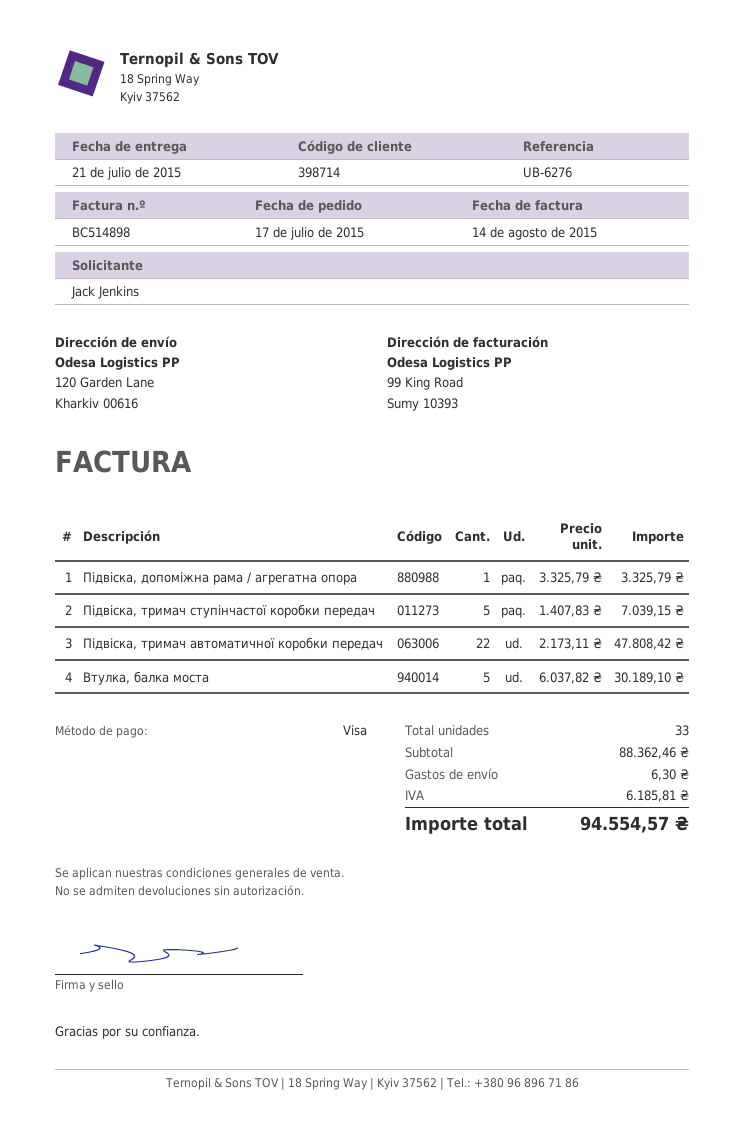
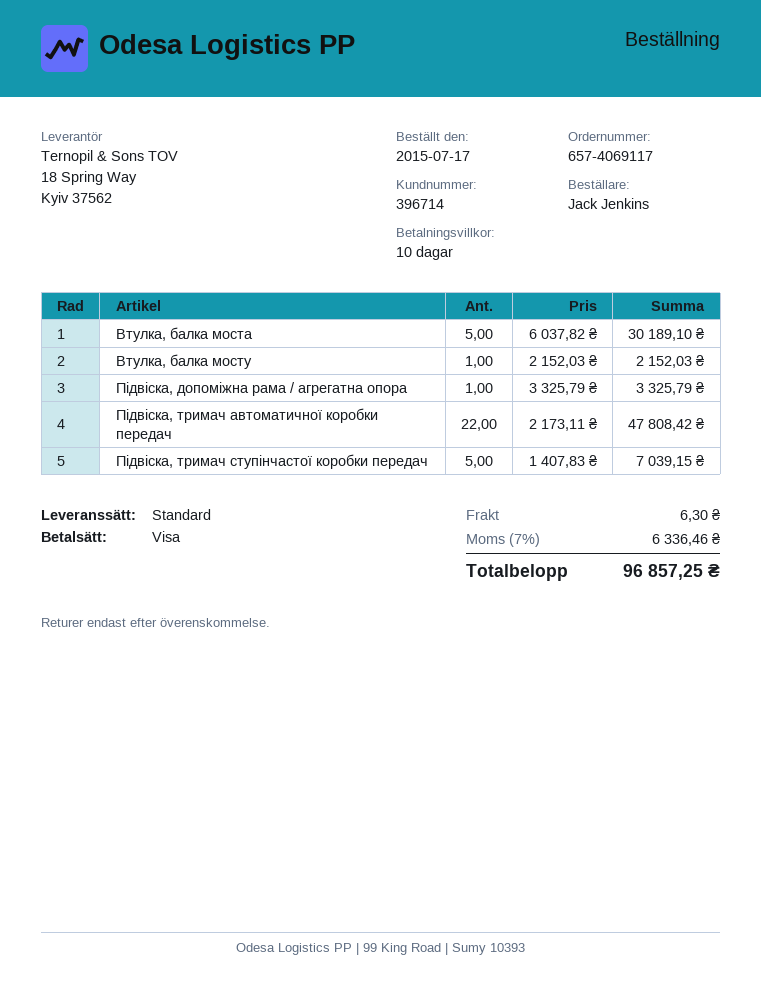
customer number: 398714 -> 396714
Втулка, балка мосту: none -> 1 x 2152.03 = 2152.03
tax: 6185.81 -> 6336.46
total: 94554.57 -> 96857.25

